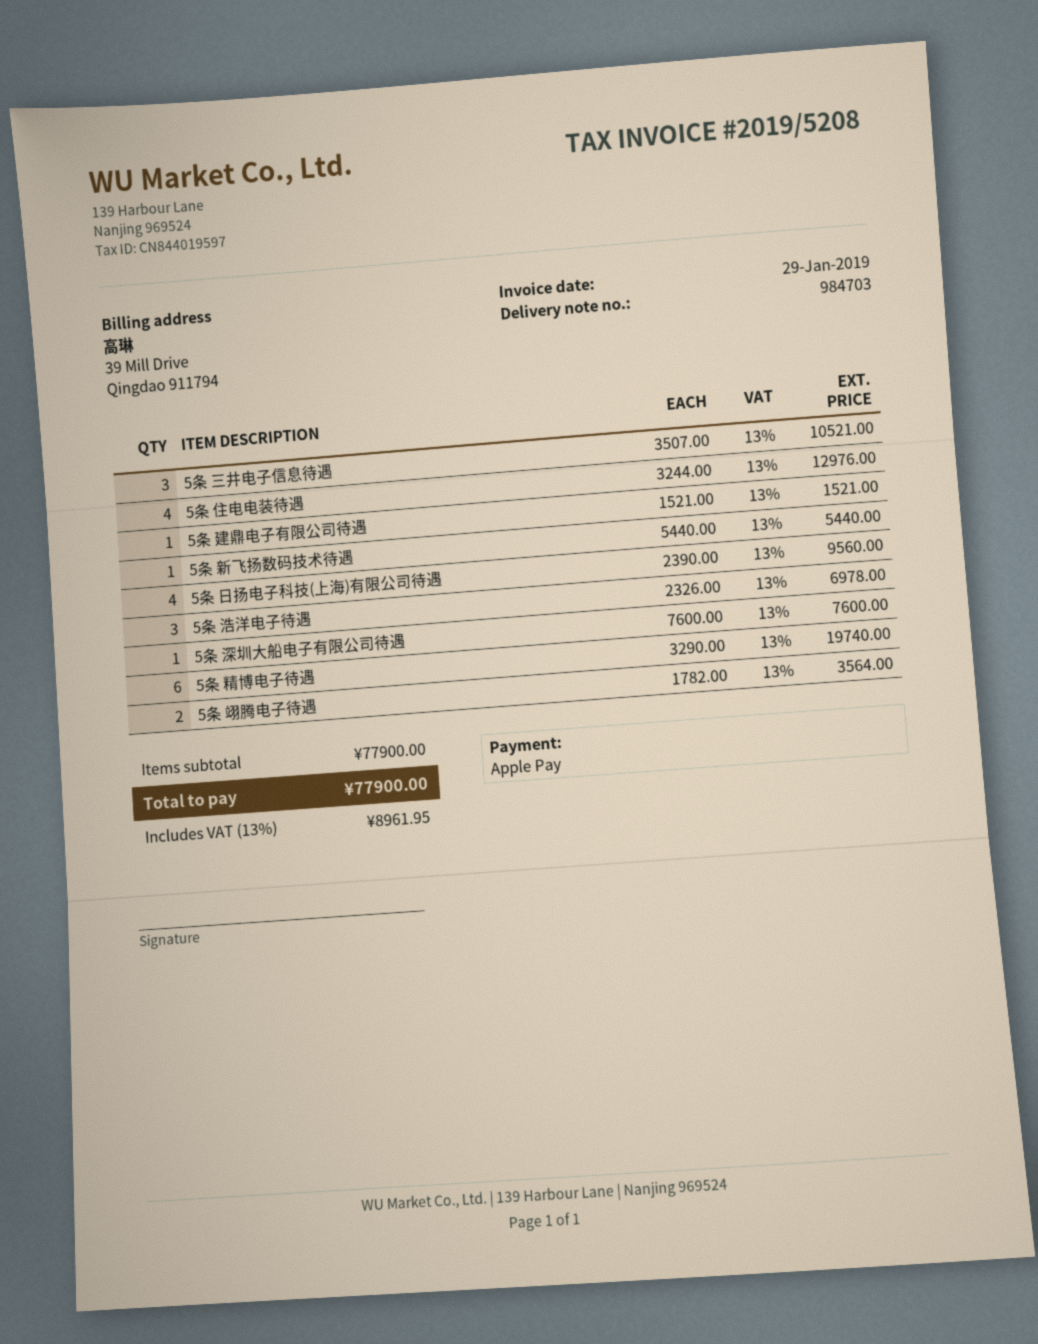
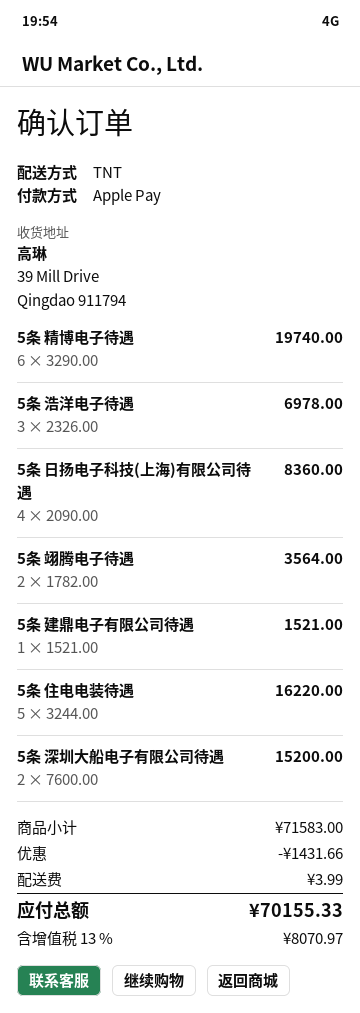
5条 三井电子信息待遇: 3 x 3507.00 = 10521.00 -> none
5条 住电电装待遇: 4 x 3244.00 = 12976.00 -> 5 x 3244.00 = 16220.00
5条 新飞扬数码技术待遇: 1 x 5440.00 = 5440.00 -> none
5条 日扬电子科技(上海)有限公司待遇: 4 x 2390.00 = 9560.00 -> 4 x 2090.00 = 8360.00
5条 深圳大船电子有限公司待遇: 1 x 7600.00 = 7600.00 -> 2 x 7600.00 = 15200.00
subtotal: 77900.00 -> 71583.00
discount: none -> 1431.66
shipping: none -> 3.99
tax: 13% = 8961.95 -> 13% = 8070.97
total: 77900.00 -> 70155.33

